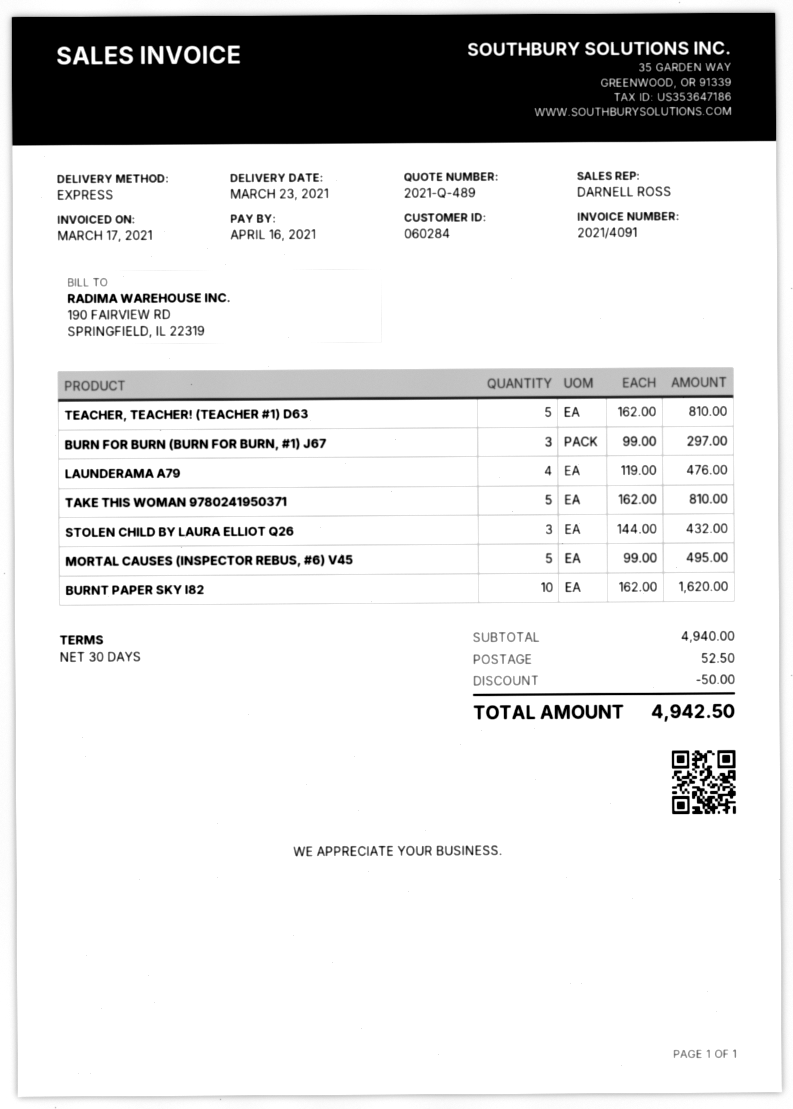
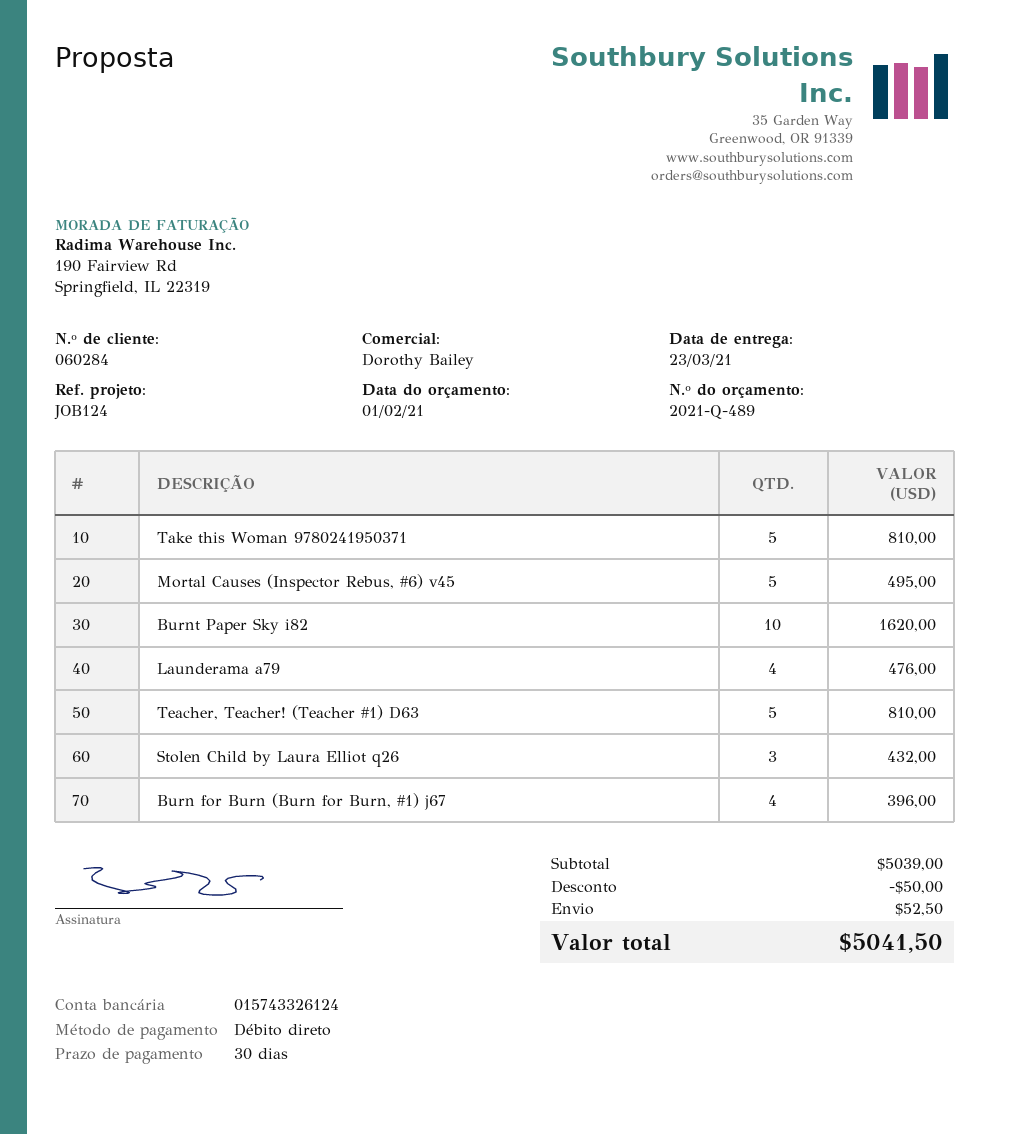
sales rep: DARNELL ROSS -> Dorothy Bailey
BURN FOR BURN (BURN FOR BURN, #1) J67: 3 for 297.00 -> 4 for 396.00
subtotal: 4940.00 -> 5039.00
total: 4942.50 -> 5041.50

